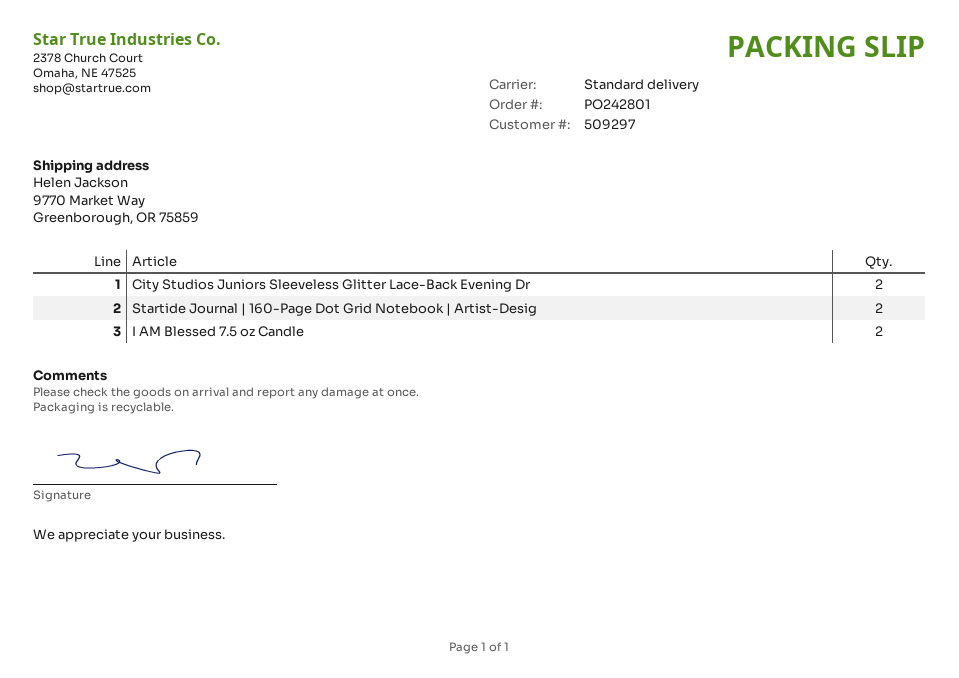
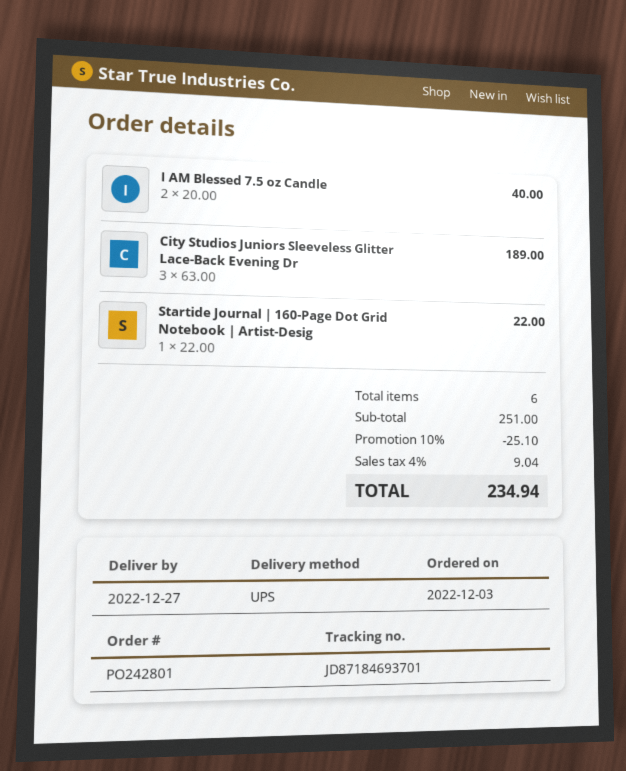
shipping method: standard -> UPS
City Studios Juniors Sleeveless Glitter Lace-Back Evening Dr: 2 -> 3
Startide Journal | 160-Page Dot Grid Notebook | Artist-Desig: 2 -> 1

